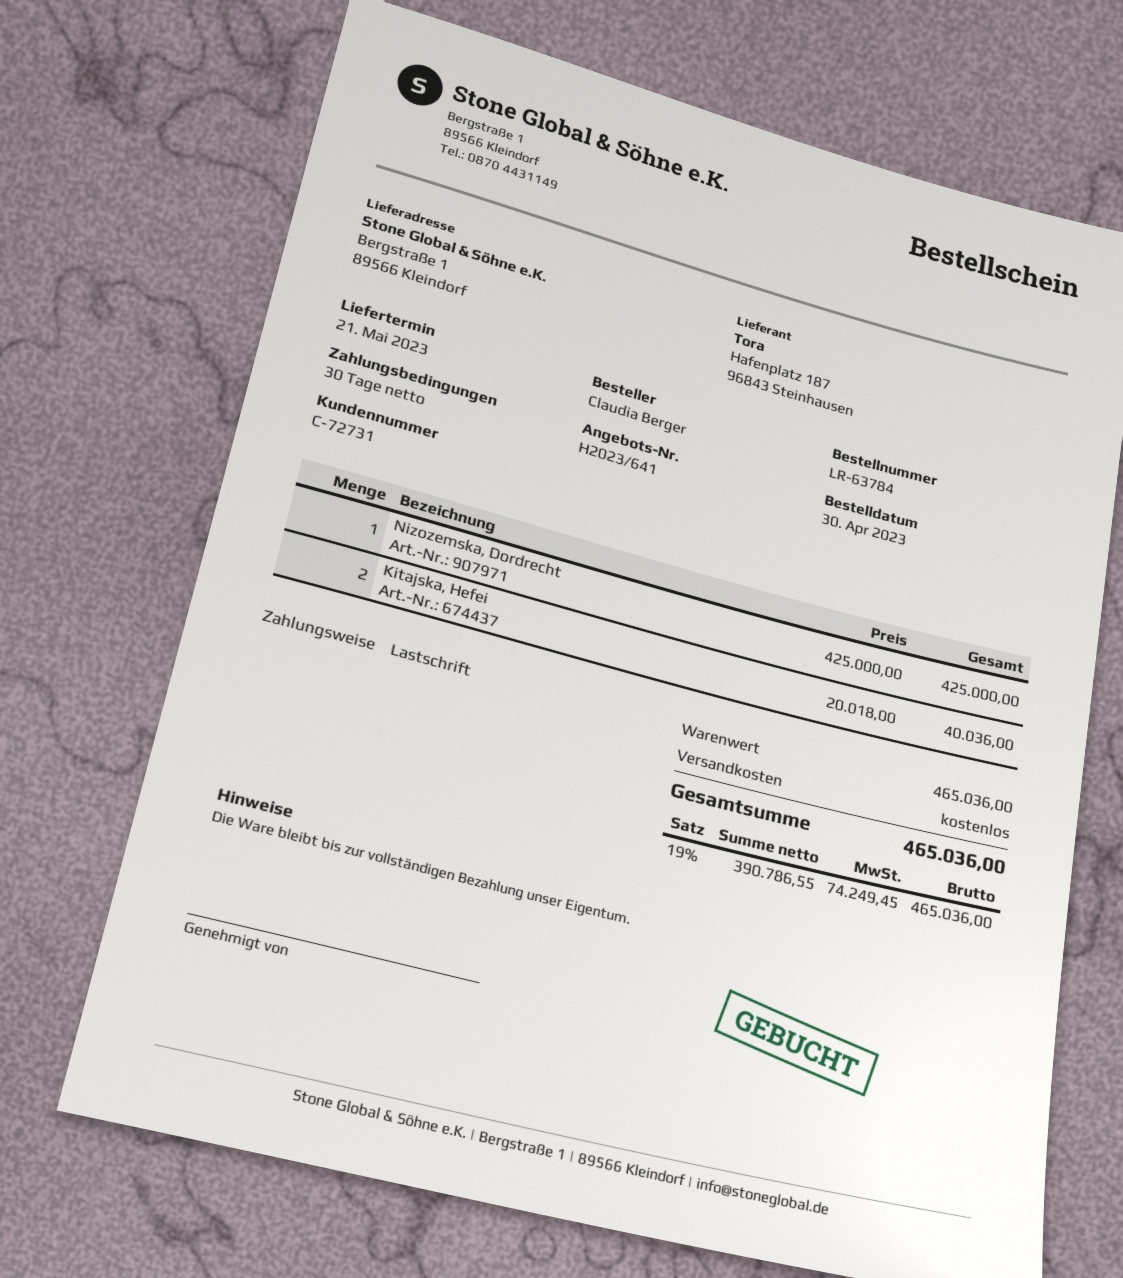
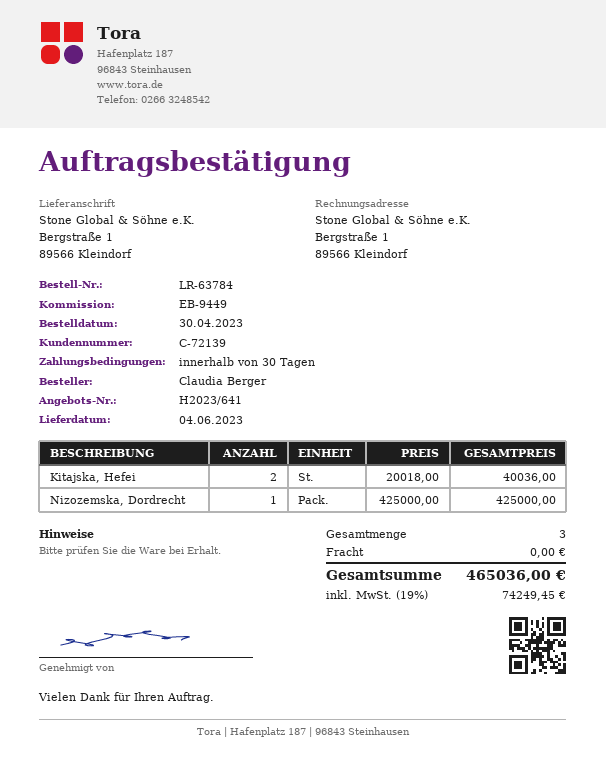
delivery date: 2023-05-21 -> 2023-06-04
customer number: C-72731 -> C-72139

